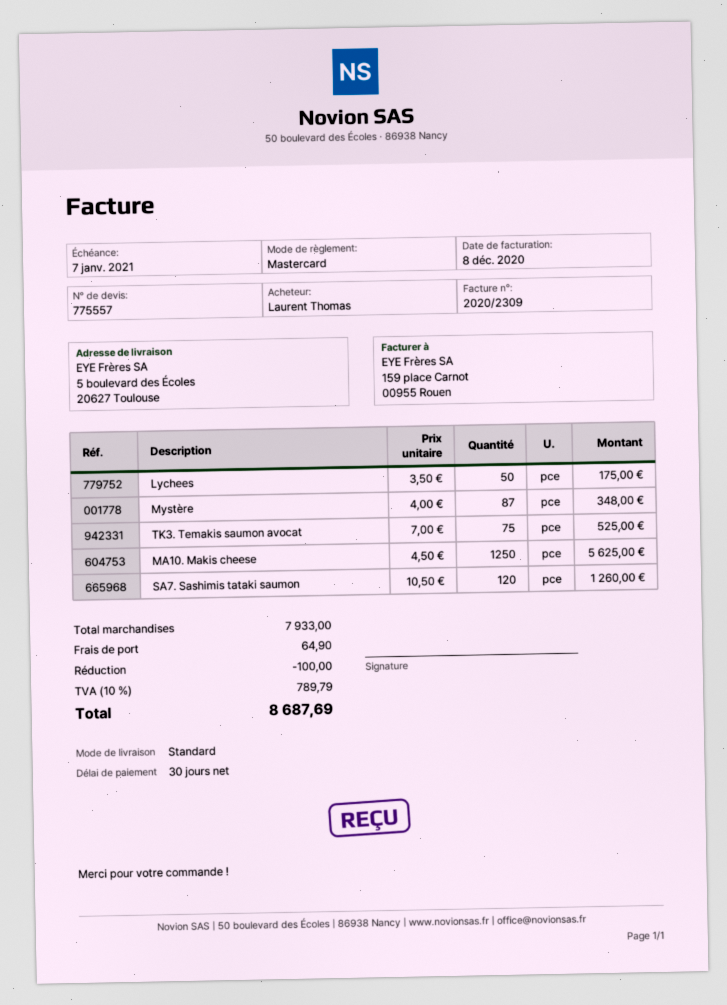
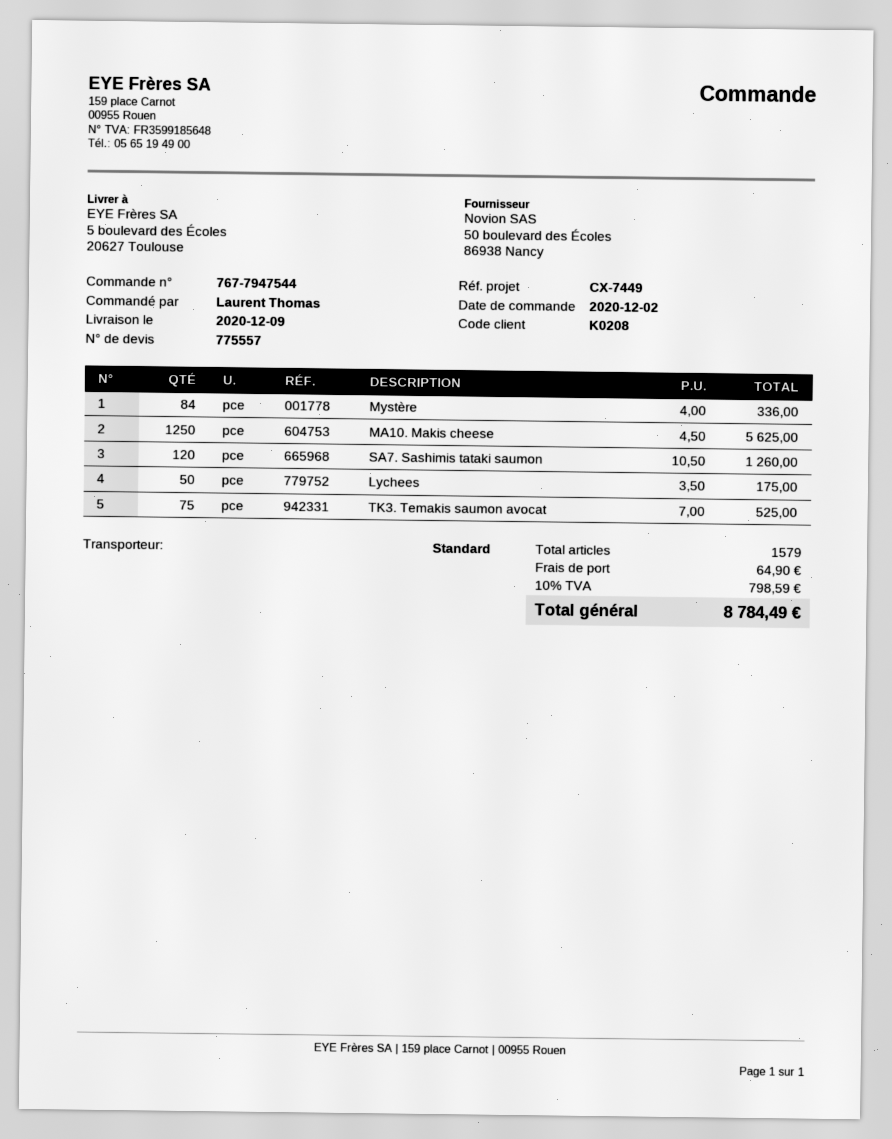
Mystère: 87 x 4.00 = 348.00 -> 84 x 4.00 = 336.00
discount: 100.00 -> none
tax: 10% = 789.79 -> 10% = 798.59
total: 8687.69 -> 8784.49

